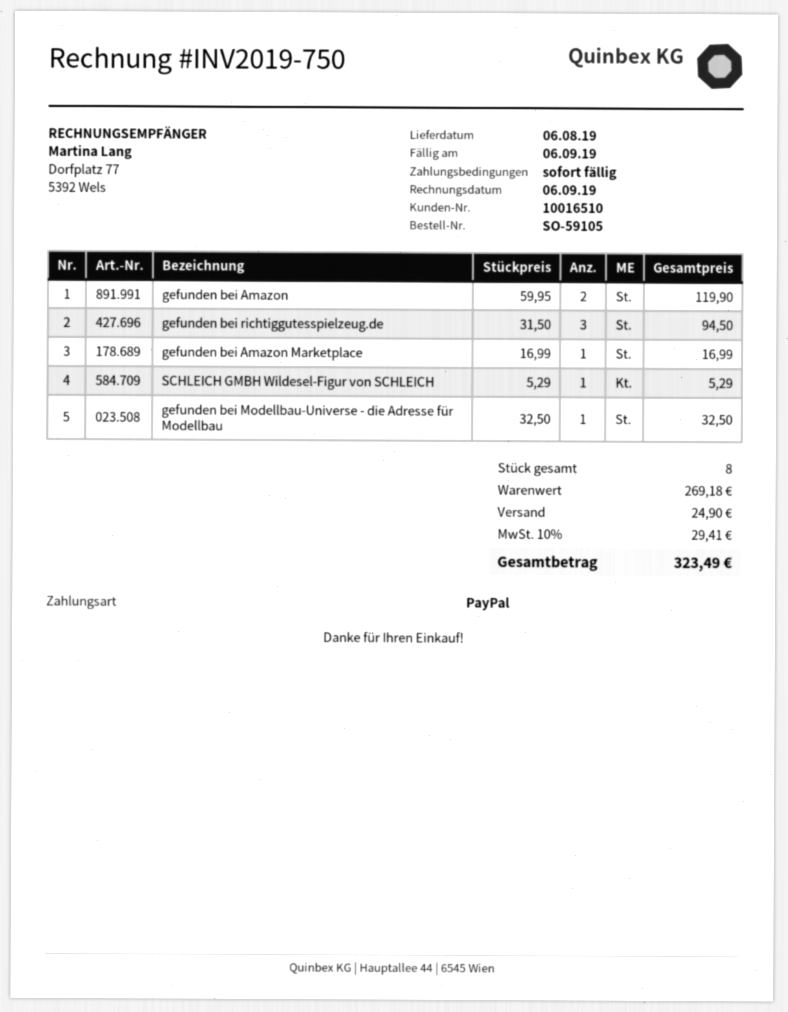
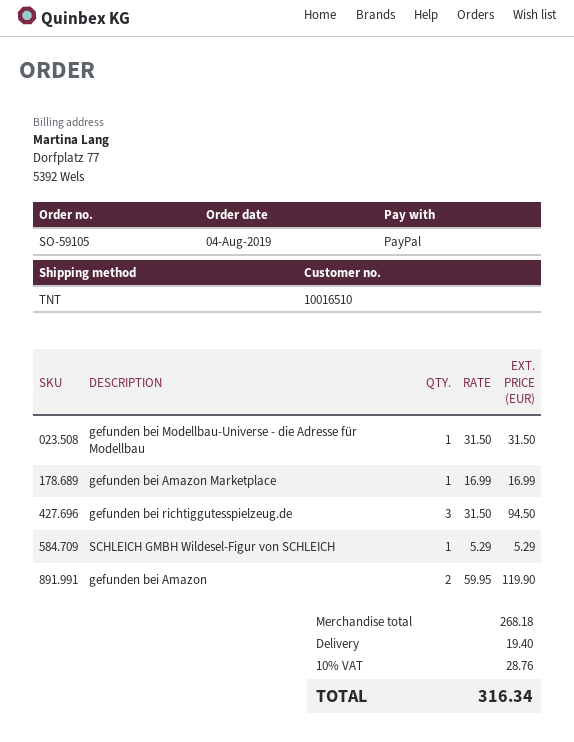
gefunden bei Modellbau-Universe - die Adresse für Modellbau: 1 x 32.50 = 32.50 -> 1 x 31.50 = 31.50
subtotal: 269.18 -> 268.18
shipping: 24.90 -> 19.40
tax: 10% = 29.41 -> 10% = 28.76
total: 323.49 -> 316.34

